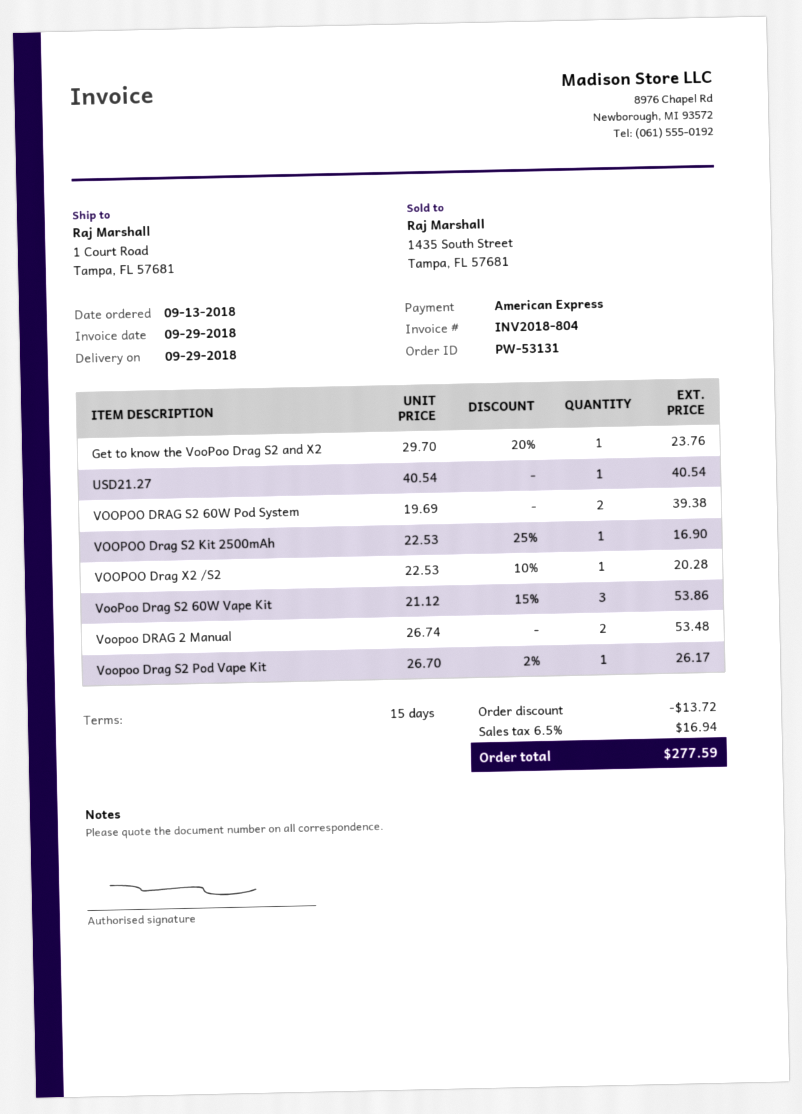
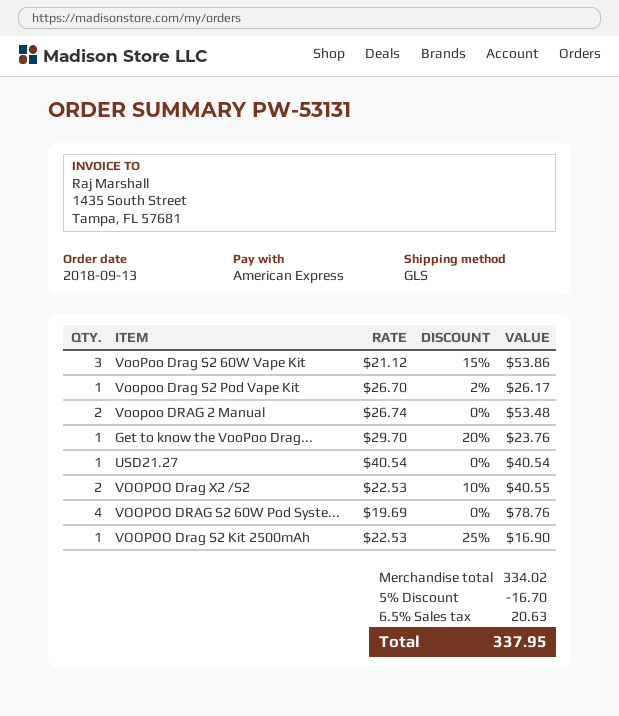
VOOPOO DRAG S2 60W Pod System: 2 x 19.69 = 39.38 -> 4 x 19.69 = 78.76
VOOPOO Drag X2 /S2: 1 x 22.53 - 10% = 20.28 -> 2 x 22.53 - 10% = 40.55
discount: 13.72 -> 16.70
tax: 6.5% = 16.94 -> 6.5% = 20.63
total: 277.59 -> 337.95

